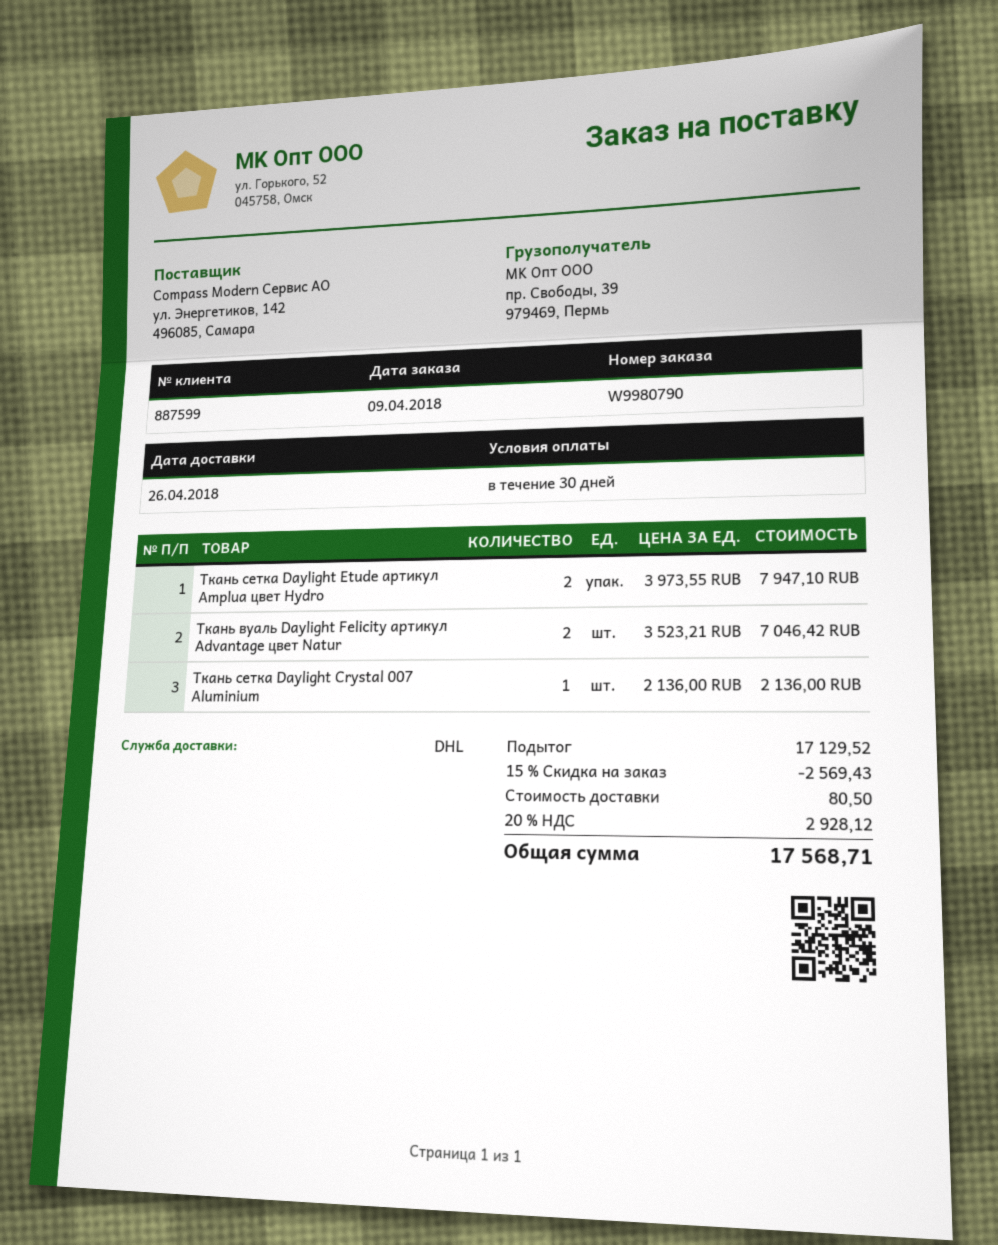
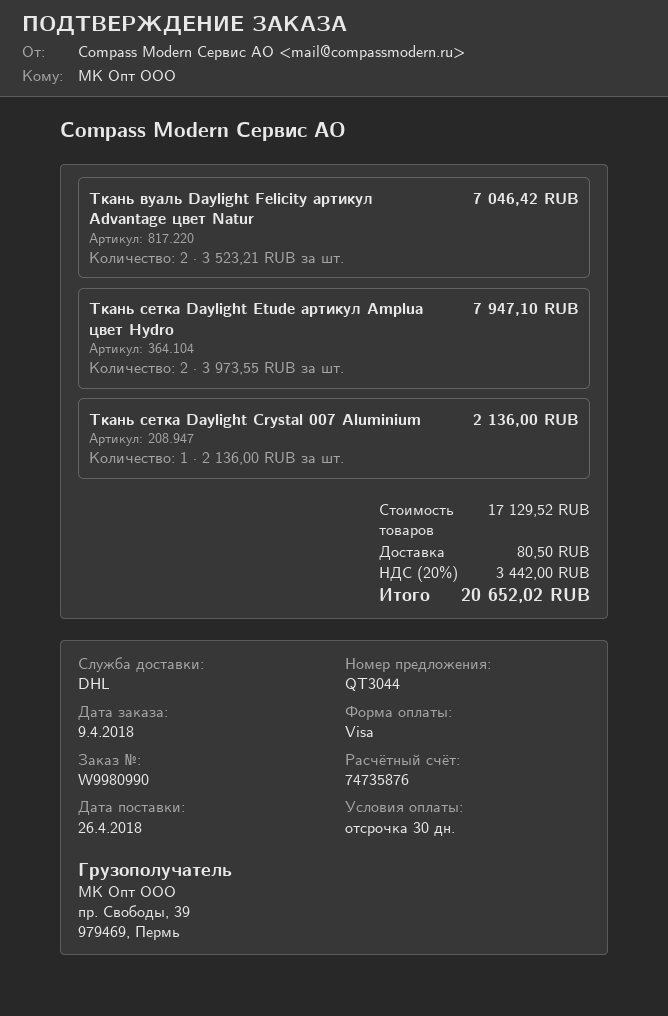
order number: W9980790 -> W9980990
discount: 15% = 2569.43 -> none
tax: 20% = 2928.12 -> 20% = 3442.00
total: 17568.71 -> 20652.02

